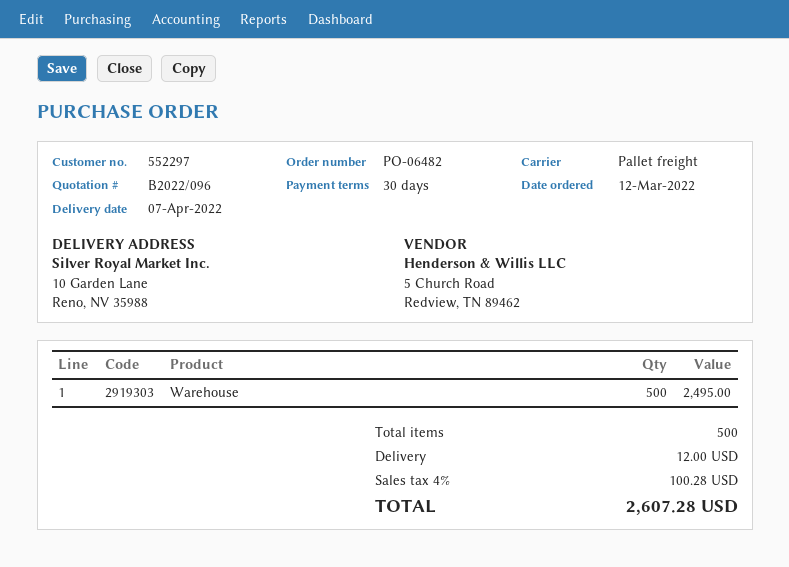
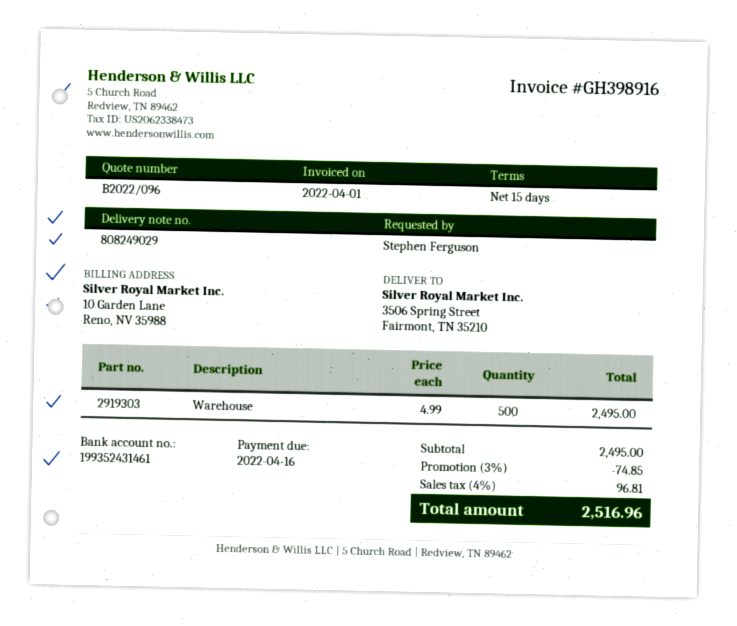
payment terms: 30 days -> 15 days
ship to: 10 Garden Lane, Reno, NV 35988 -> 3506 Spring Street, Fairmont, TN 35210
discount: none -> 3% = 74.85
shipping: 12.00 -> none
tax: 4% = 100.28 -> 4% = 96.81
total: 2607.28 -> 2516.96

